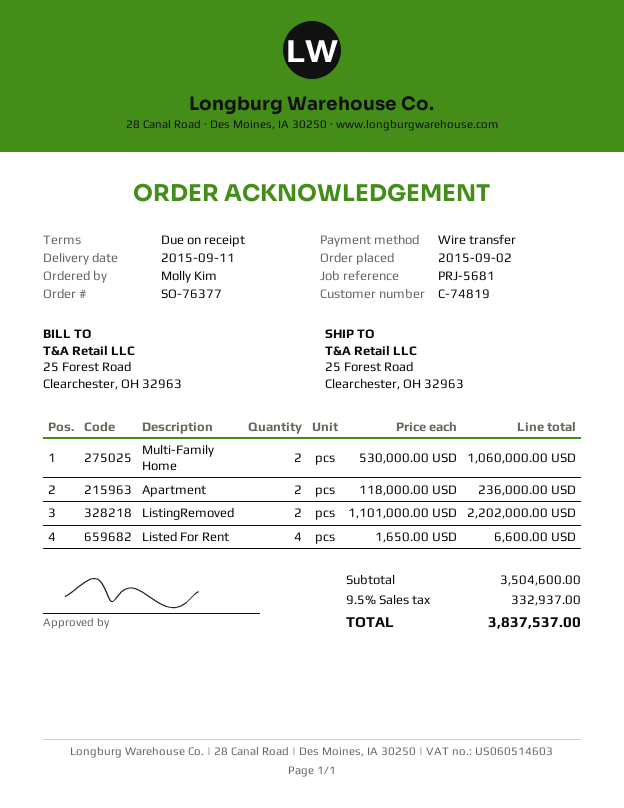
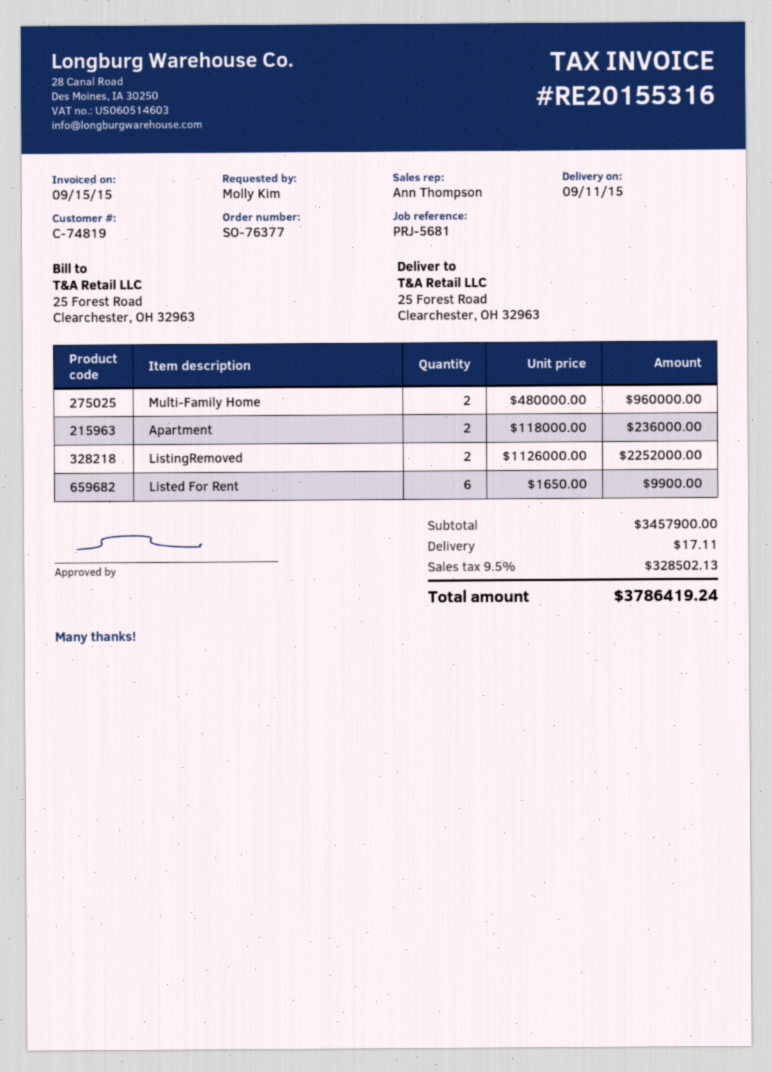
Multi-Family Home: 2 x 530000.00 = 1060000.00 -> 2 x 480000.00 = 960000.00
ListingRemoved: 2 x 1101000.00 = 2202000.00 -> 2 x 1126000.00 = 2252000.00
Listed For Rent: 4 x 1650.00 = 6600.00 -> 6 x 1650.00 = 9900.00
subtotal: 3504600.00 -> 3457900.00
shipping: none -> 17.11
tax: 9.5% = 332937.00 -> 9.5% = 328502.13
total: 3837537.00 -> 3786419.24

